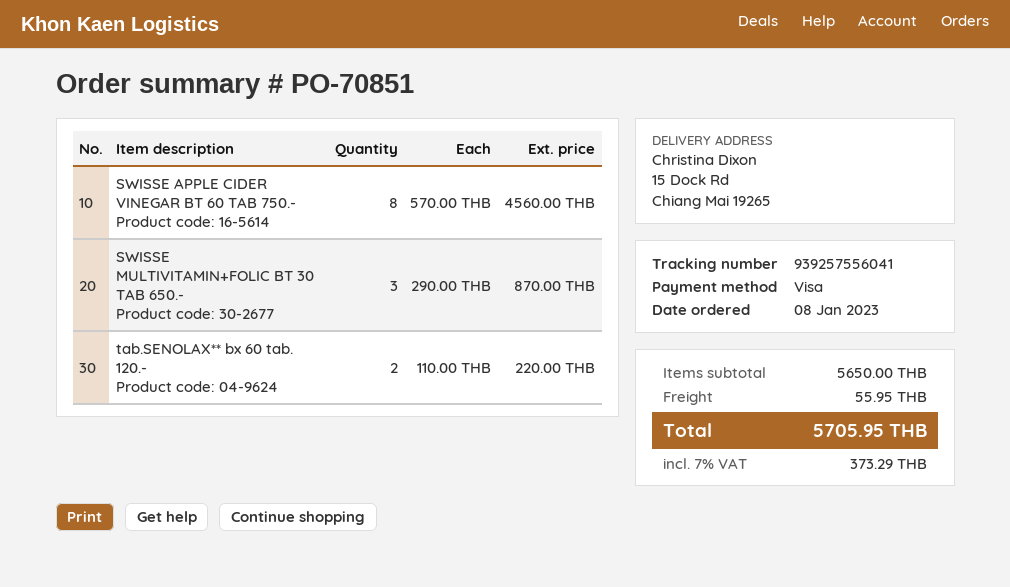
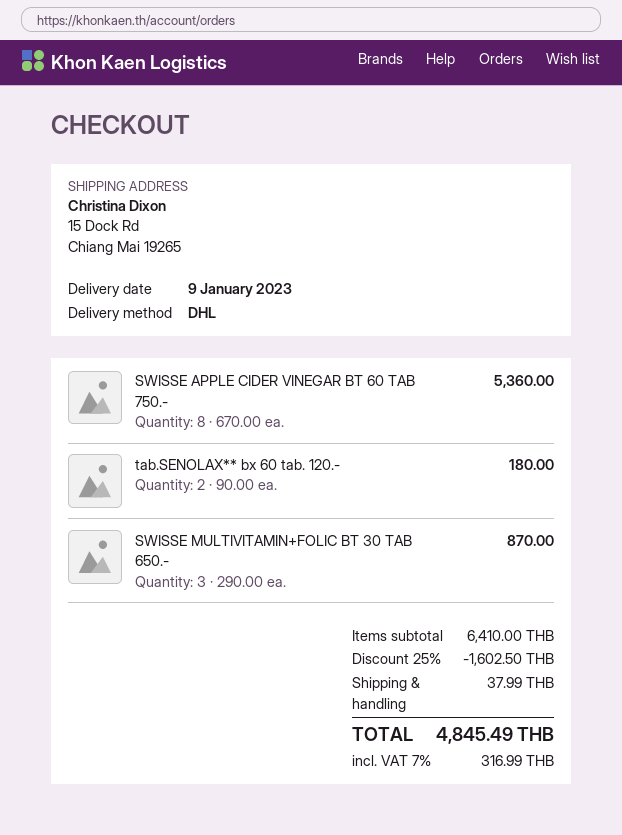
SWISSE APPLE CIDER VINEGAR BT 60 TAB 750.-: 8 x 570.00 = 4560.00 -> 8 x 670.00 = 5360.00
tab.SENOLAX** bx 60 tab. 120.-: 2 x 110.00 = 220.00 -> 2 x 90.00 = 180.00
subtotal: 5650.00 -> 6410.00
discount: none -> 25% = 1602.50
shipping: 55.95 -> 37.99
tax: 7% = 373.29 -> 7% = 316.99
total: 5705.95 -> 4845.49

